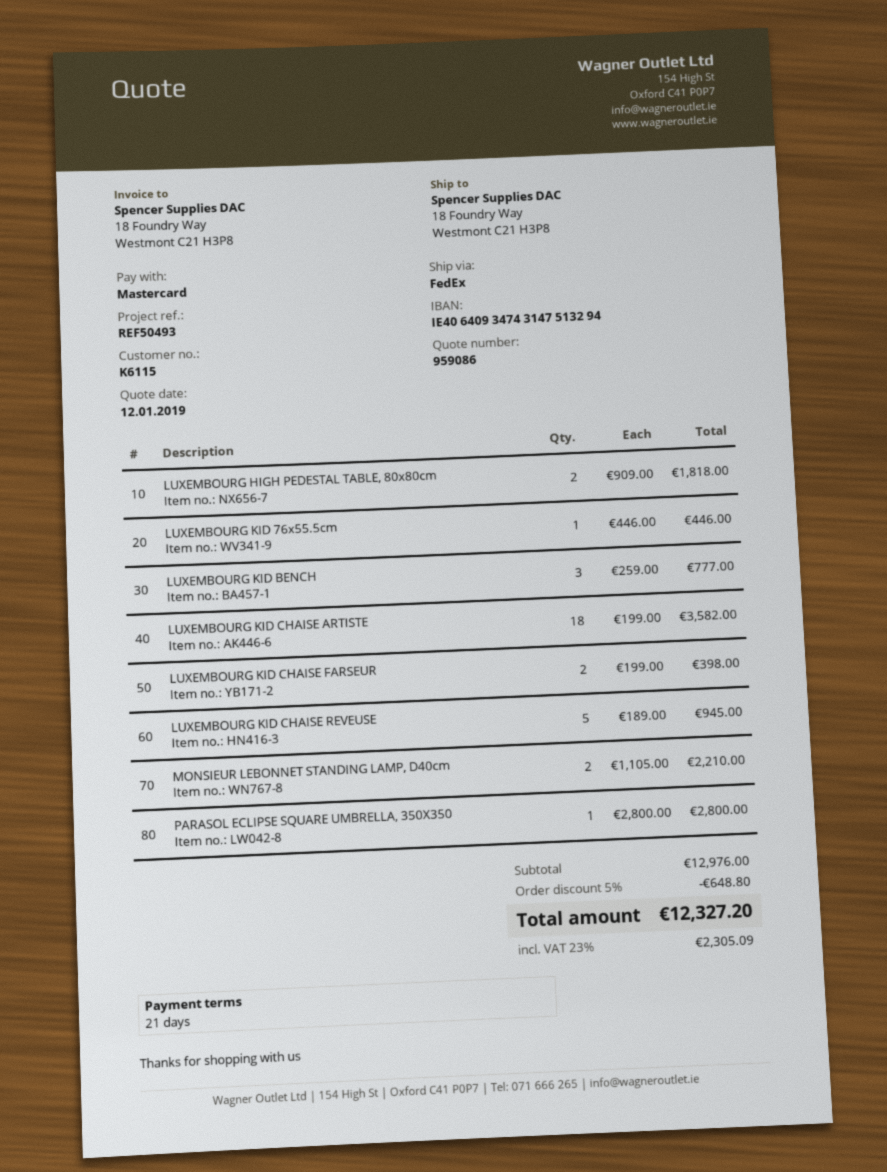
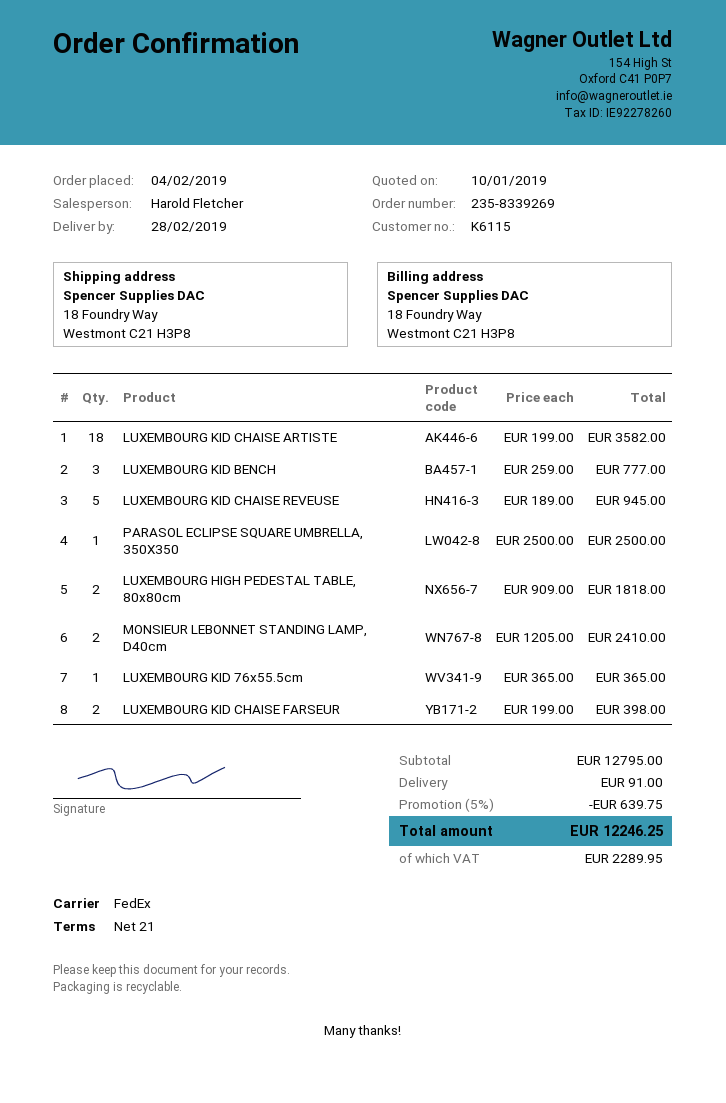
quote date: 2019-01-12 -> 2019-01-10
LUXEMBOURG KID 76x55.5cm: 1 x 446.00 = 446.00 -> 1 x 365.00 = 365.00
MONSIEUR LEBONNET STANDING LAMP, D40cm: 2 x 1105.00 = 2210.00 -> 2 x 1205.00 = 2410.00
PARASOL ECLIPSE SQUARE UMBRELLA, 350X350: 1 x 2800.00 = 2800.00 -> 1 x 2500.00 = 2500.00
subtotal: 12976.00 -> 12795.00
discount: 5% = 648.80 -> 5% = 639.75
shipping: none -> 91.00
tax: 2305.09 -> 2289.95
total: 12327.20 -> 12246.25

